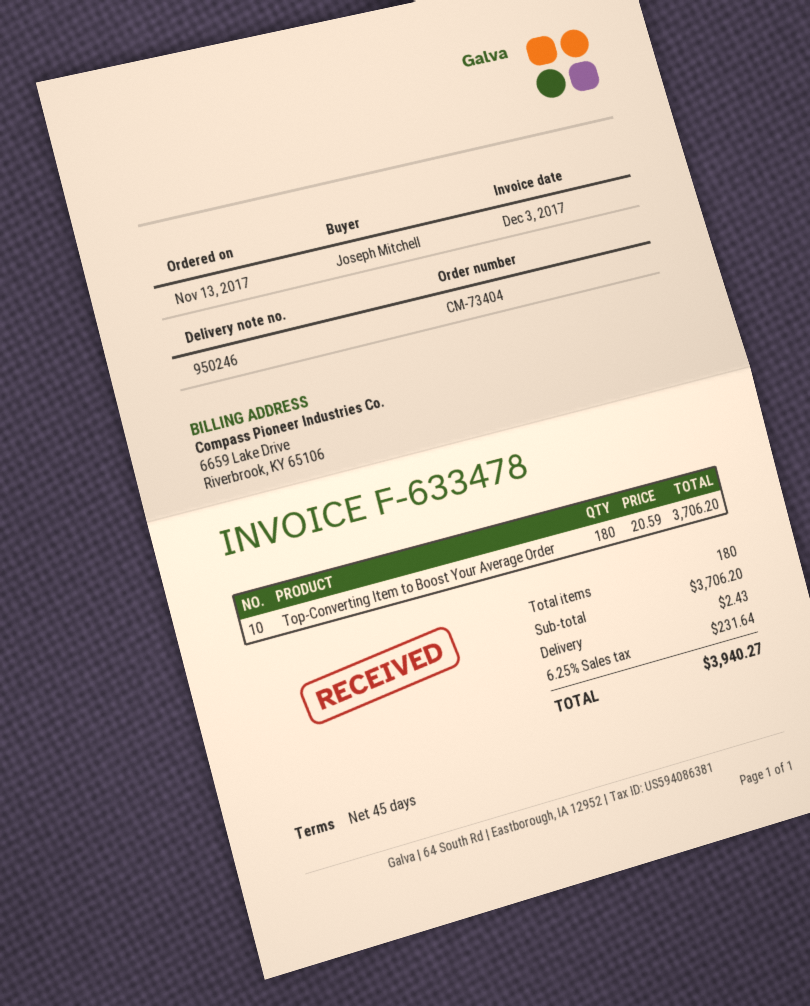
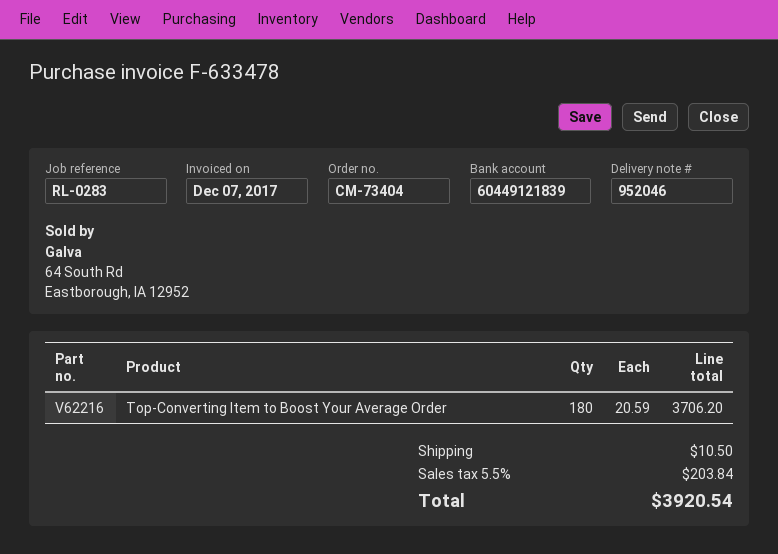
delivery note number: 950246 -> 952046
invoice date: 2017-12-03 -> 2017-12-07
shipping: 2.43 -> 10.50
tax: 6.25% = 231.64 -> 5.5% = 203.84
total: 3940.27 -> 3920.54

